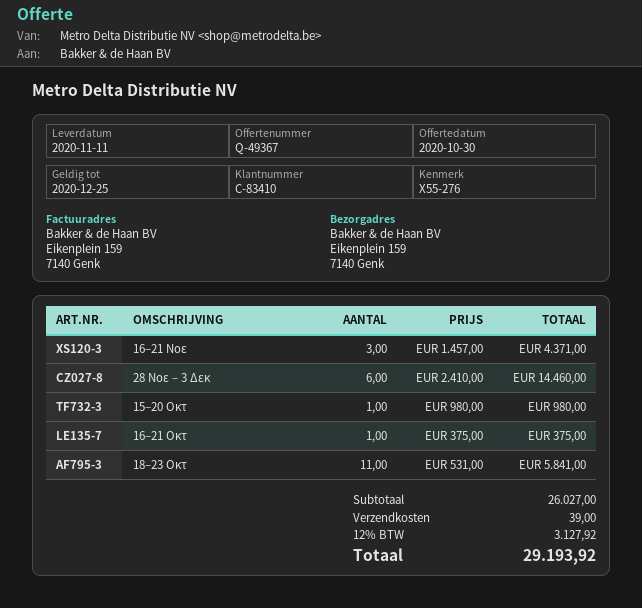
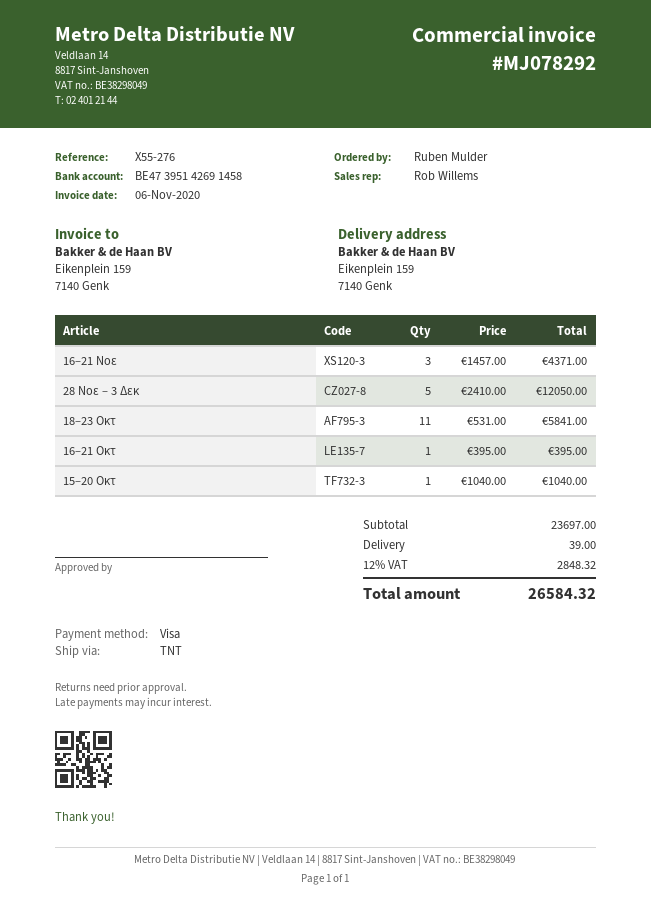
28 Νοε – 3 Δεκ: 6 x 2410.00 = 14460.00 -> 5 x 2410.00 = 12050.00
15–20 Οκτ: 1 x 980.00 = 980.00 -> 1 x 1040.00 = 1040.00
16–21 Οκτ: 1 x 375.00 = 375.00 -> 1 x 395.00 = 395.00
subtotal: 26027.00 -> 23697.00
tax: 12% = 3127.92 -> 12% = 2848.32
total: 29193.92 -> 26584.32

